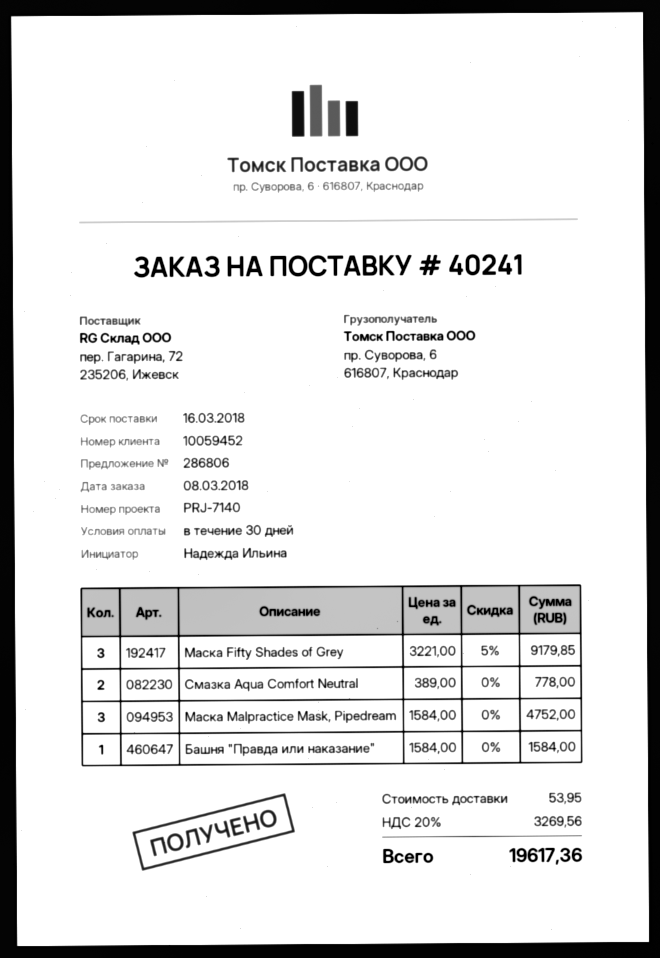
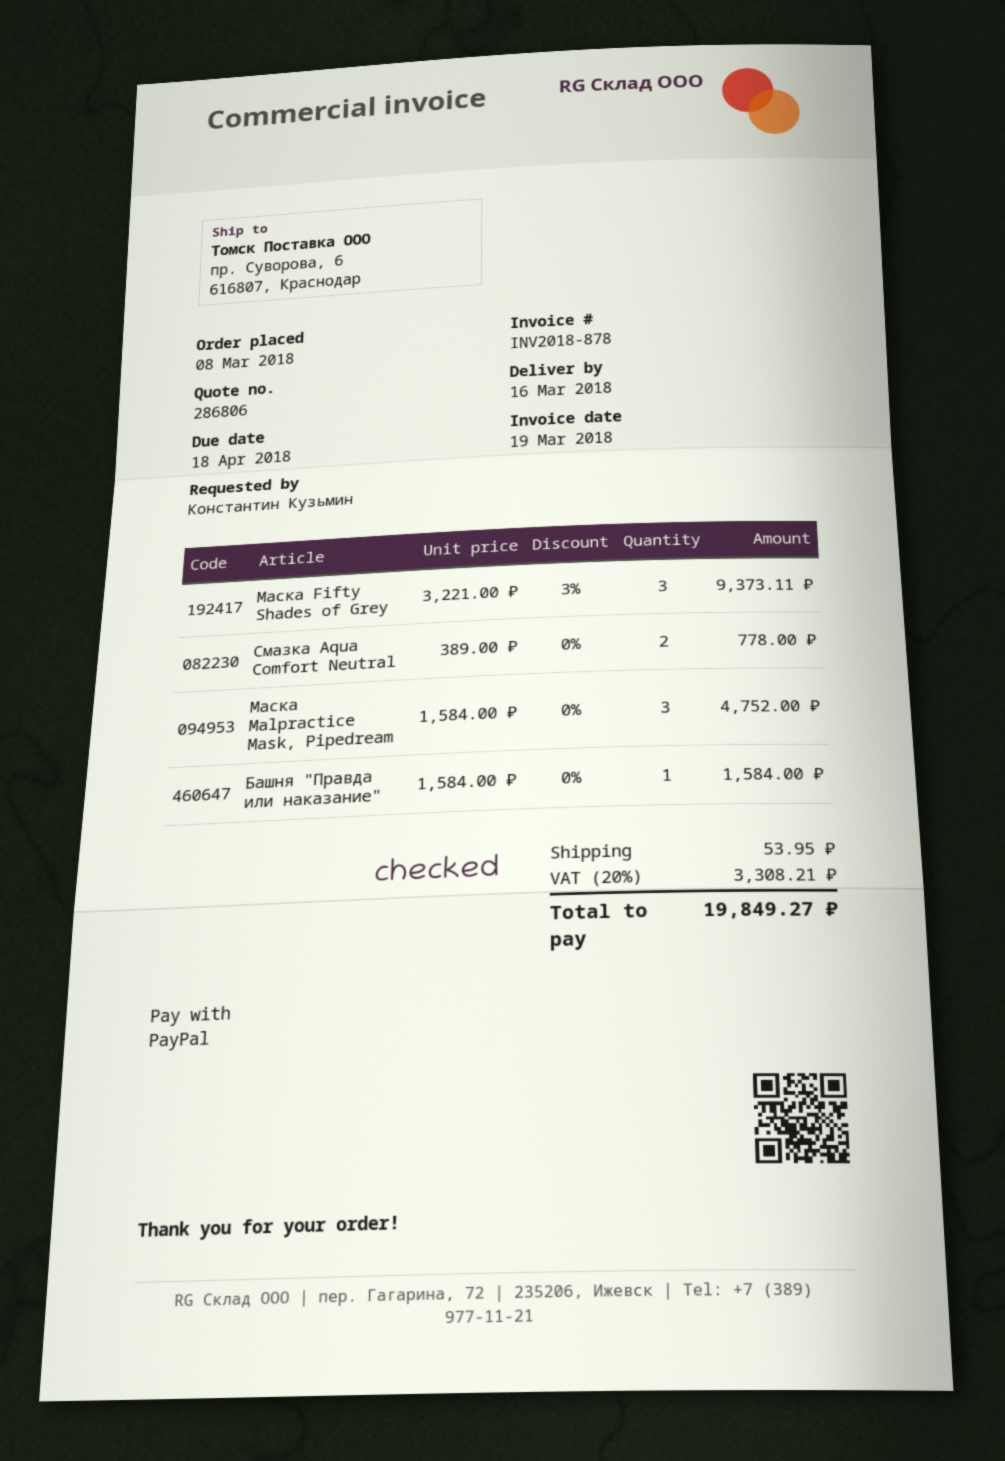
ordered by: Надежда Ильина -> Константин Кузьмин
Маска Fifty Shades of Grey: 3 x 3221.00 - 5% = 9179.85 -> 3 x 3221.00 - 3% = 9373.11
tax: 20% = 3269.56 -> 20% = 3308.21
total: 19617.36 -> 19849.27

